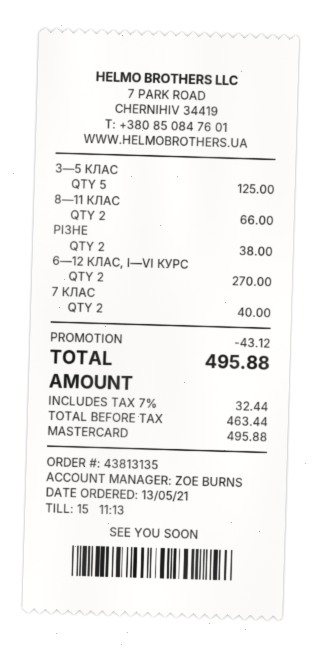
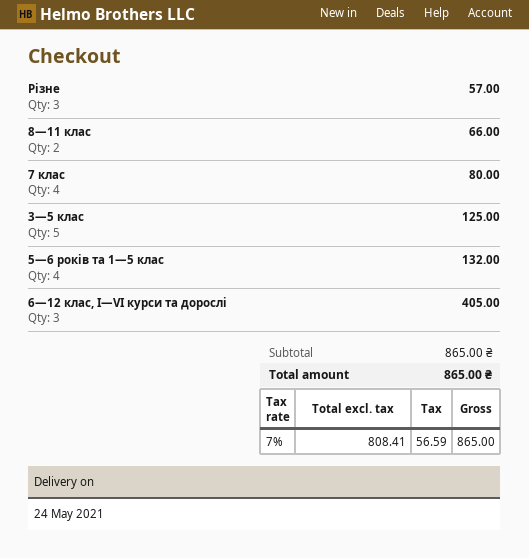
РІЗНЕ: 2 for 38.00 -> 3 for 57.00
6—12 КЛАС, I—VI КУРС: 2 for 270.00 -> 3 for 405.00
7 КЛАС: 2 for 40.00 -> 4 for 80.00
5—6 років та 1—5 клас: none -> 4 for 132.00
discount: 43.12 -> none
net: 463.44 -> 808.41
tax: 7% = 32.44 -> 7% = 56.59
total: 495.88 -> 865.00

